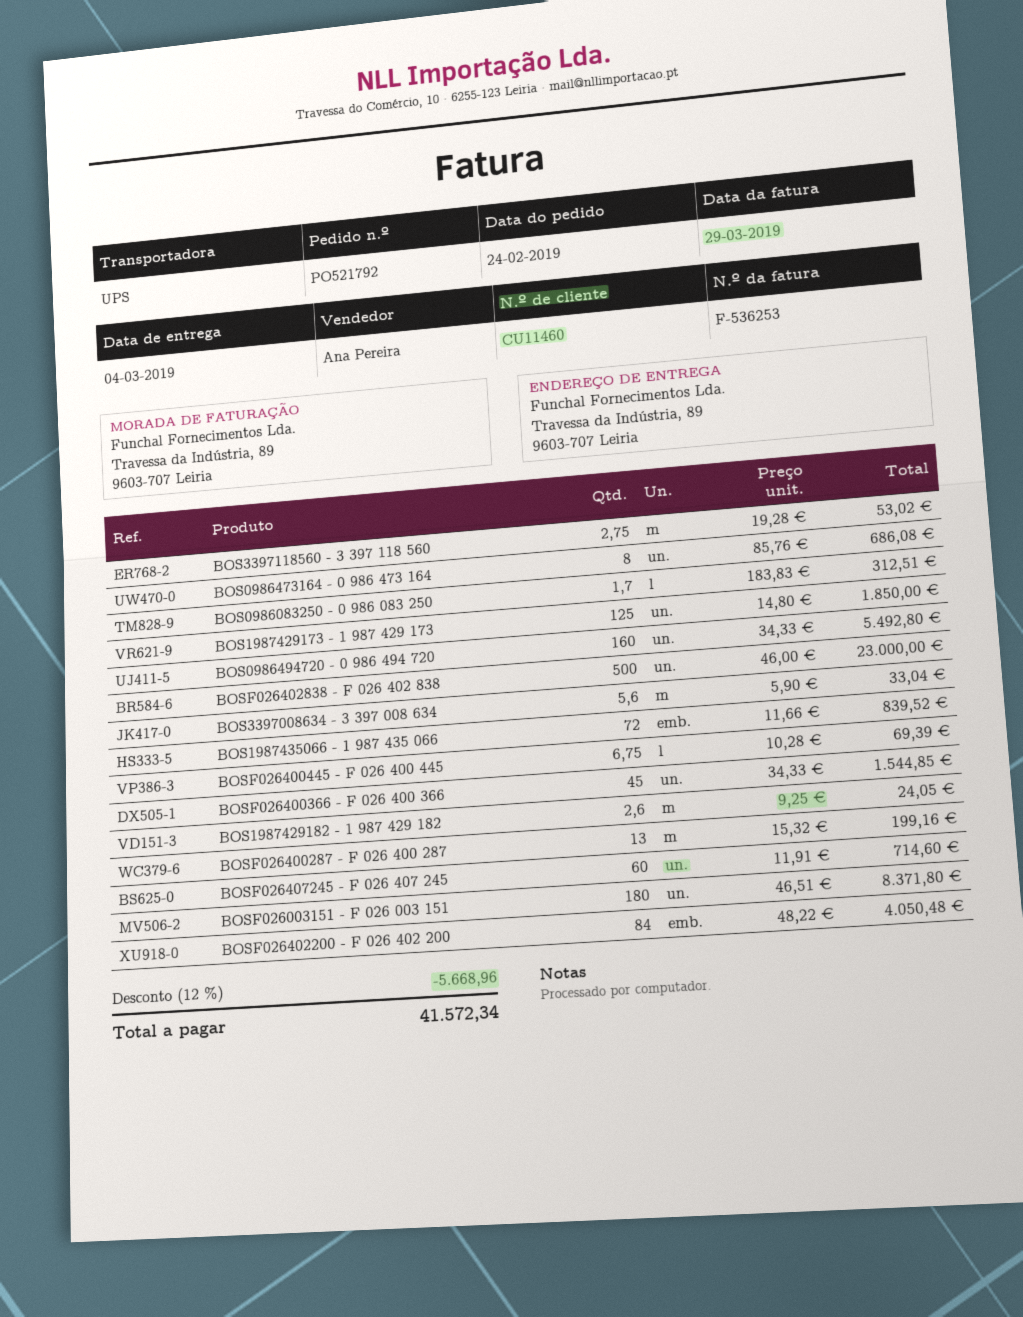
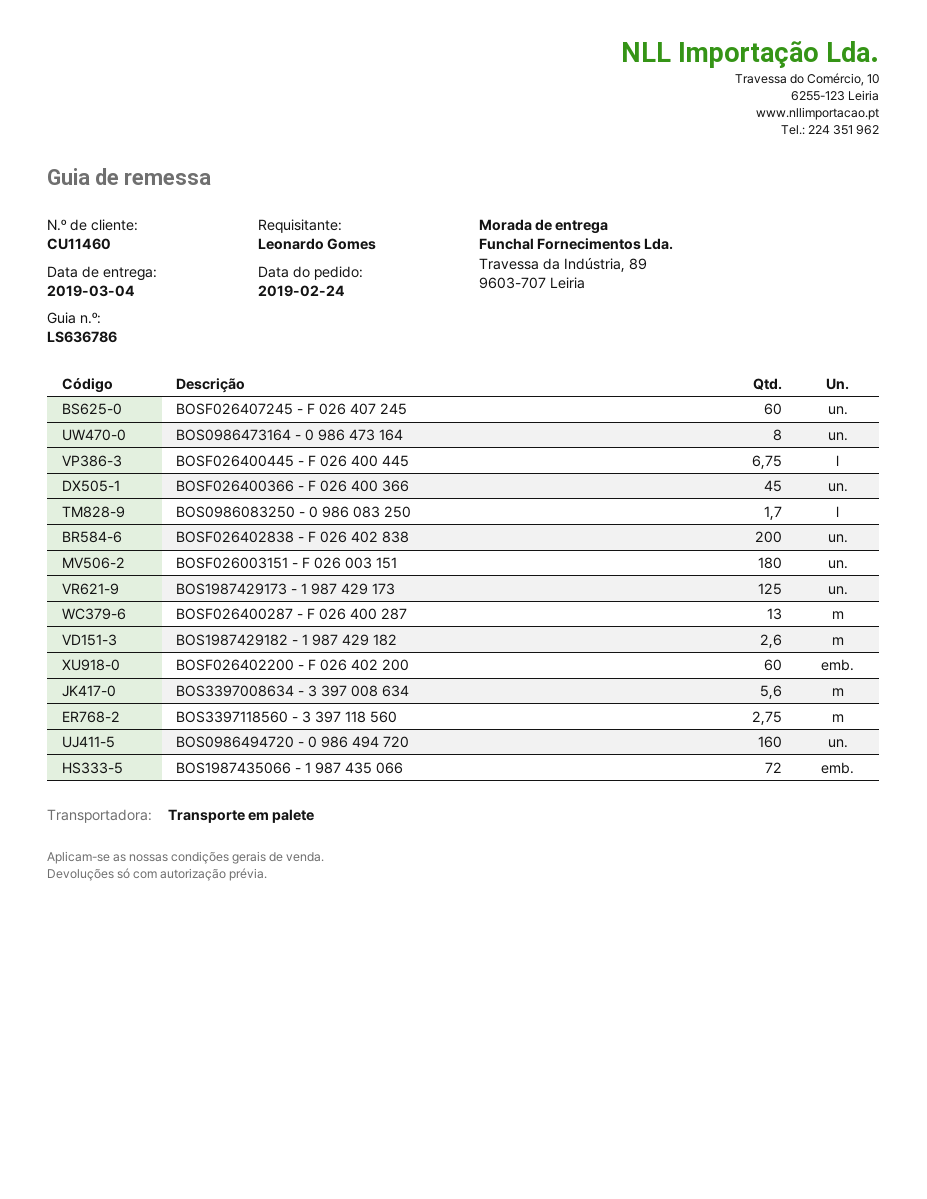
shipping method: UPS -> pallet freight
BOSF026402838 - F 026 402 838: 500 -> 200
BOSF026402200 - F 026 402 200: 84 -> 60

